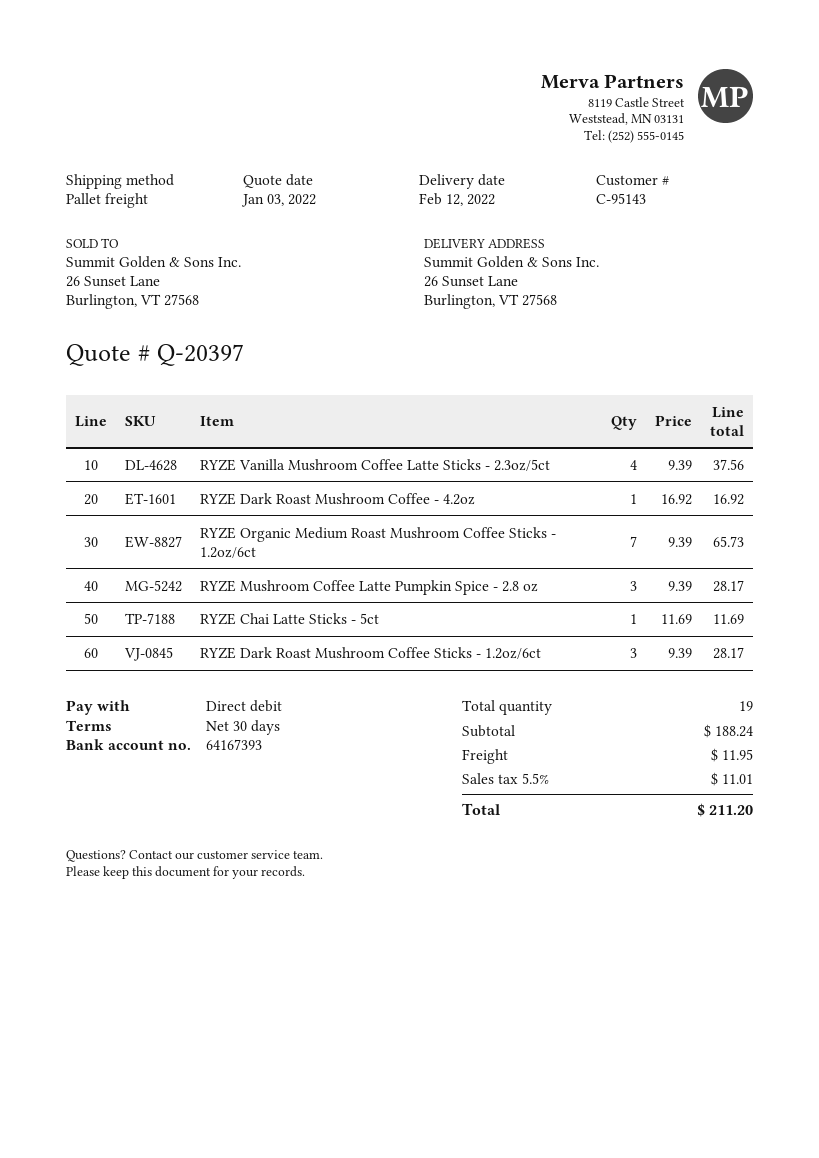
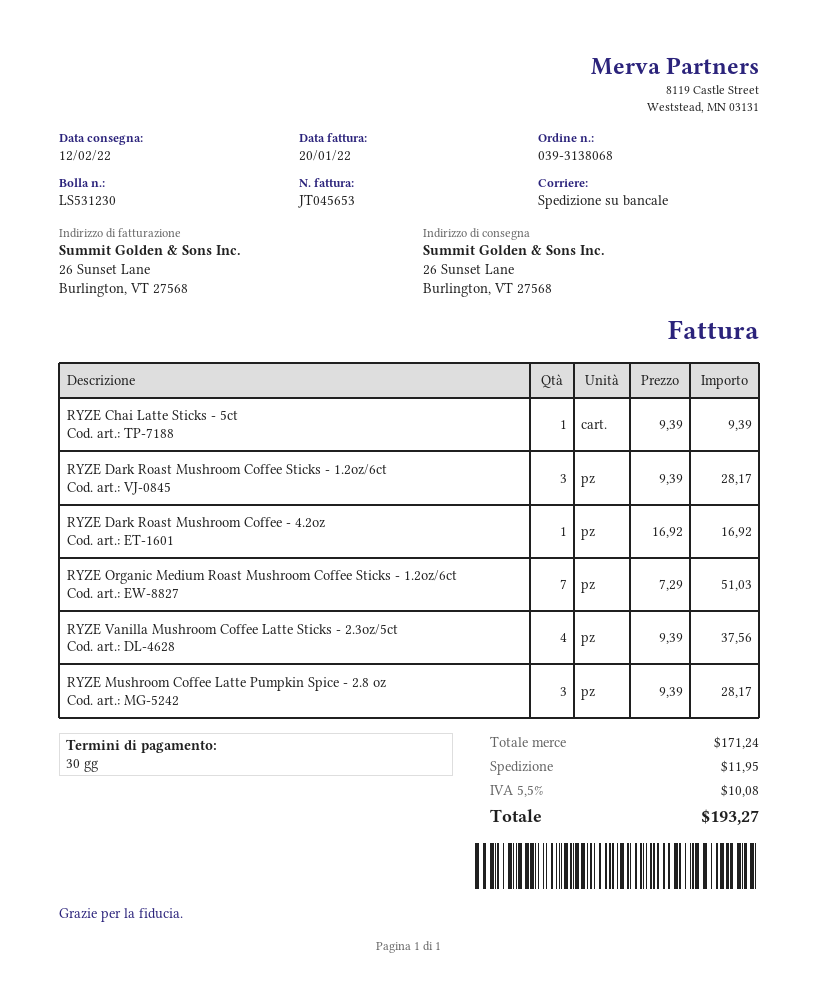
RYZE Organic Medium Roast Mushroom Coffee Sticks - 1.2oz/6ct: 7 x 9.39 = 65.73 -> 7 x 7.29 = 51.03
RYZE Chai Latte Sticks - 5ct: 1 x 11.69 = 11.69 -> 1 x 9.39 = 9.39
subtotal: 188.24 -> 171.24
tax: 5.5% = 11.01 -> 5.5% = 10.08
total: 211.20 -> 193.27

